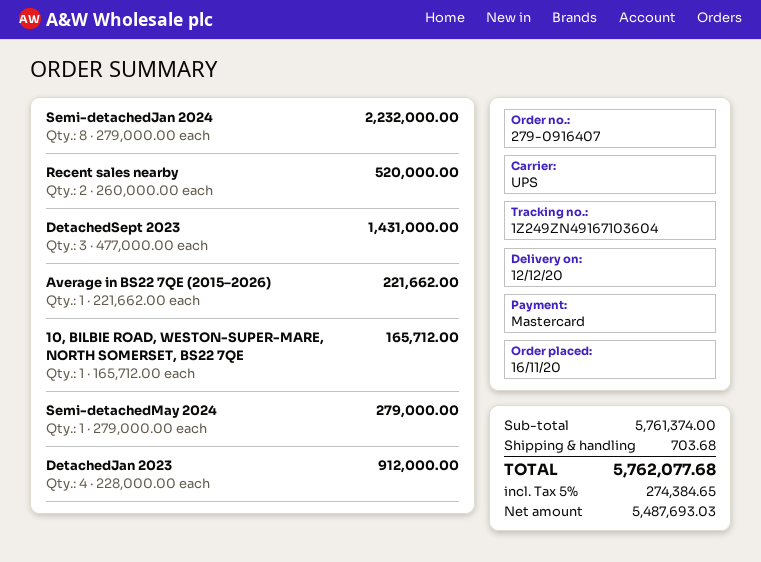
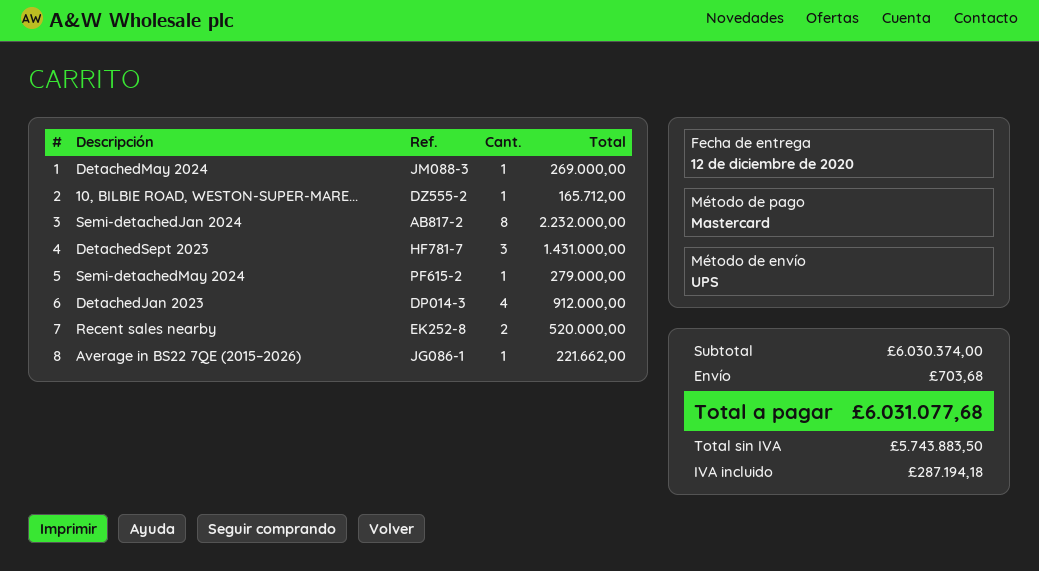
DetachedMay 2024: none -> 1 for 269000.00
subtotal: 5761374.00 -> 6030374.00
net: 5487693.03 -> 5743883.50
tax: 274384.65 -> 287194.18
total: 5762077.68 -> 6031077.68

